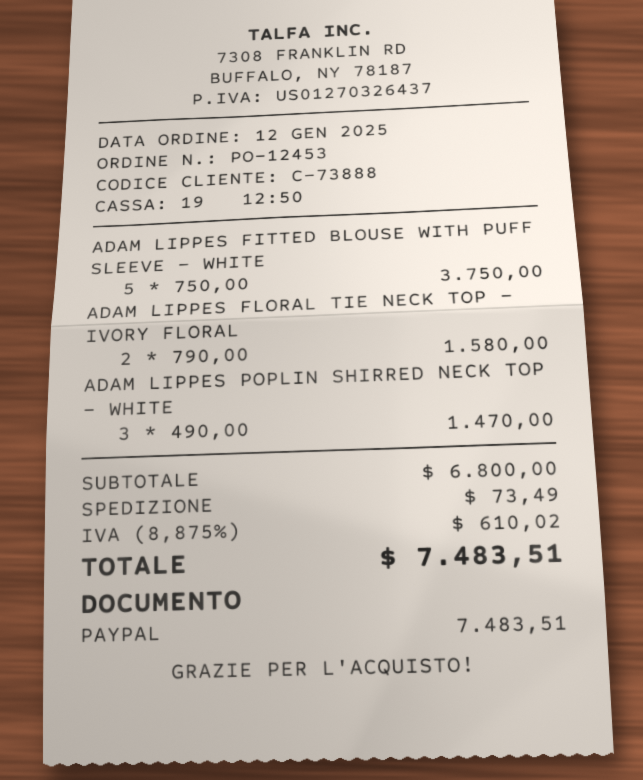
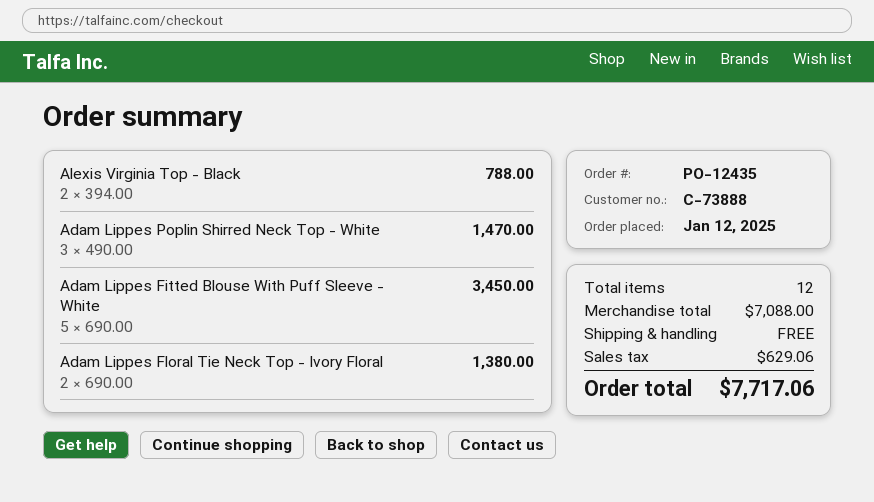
order number: PO-12453 -> PO-12435
ADAM LIPPES FITTED BLOUSE WITH PUFF SLEEVE - WHITE: 5 x 750.00 = 3750.00 -> 5 x 690.00 = 3450.00
ADAM LIPPES FLORAL TIE NECK TOP - IVORY FLORAL: 2 x 790.00 = 1580.00 -> 2 x 690.00 = 1380.00
Alexis Virginia Top - Black: none -> 2 x 394.00 = 788.00
subtotal: 6800.00 -> 7088.00
shipping: 73.49 -> 0.00
tax: 610.02 -> 629.06
total: 7483.51 -> 7717.06

